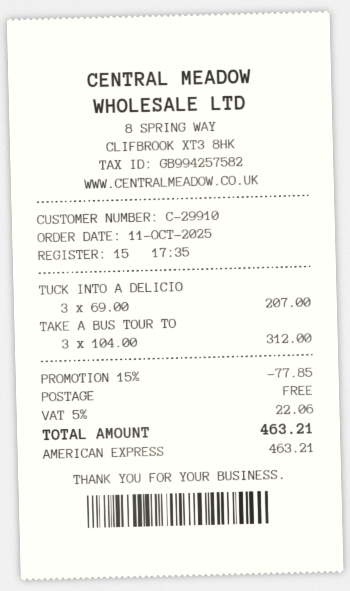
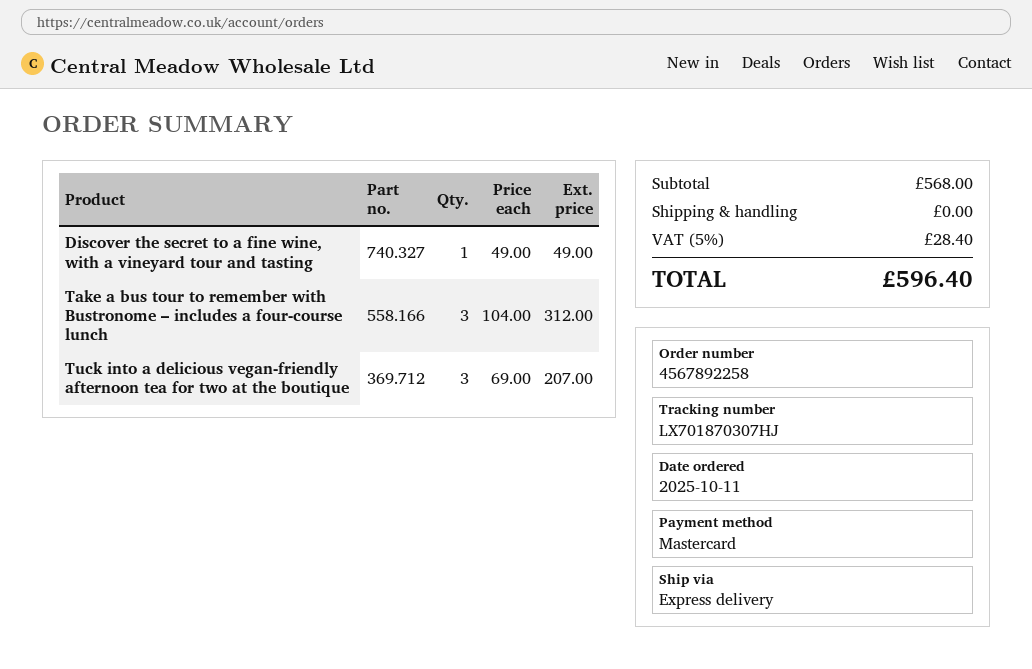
payment method: American Express -> Mastercard
Discover the secret to a fine wine, with a vineyard tour and tasting: none -> 1 x 49.00 = 49.00
discount: 15% = 77.85 -> none
tax: 5% = 22.06 -> 5% = 28.40
total: 463.21 -> 596.40

